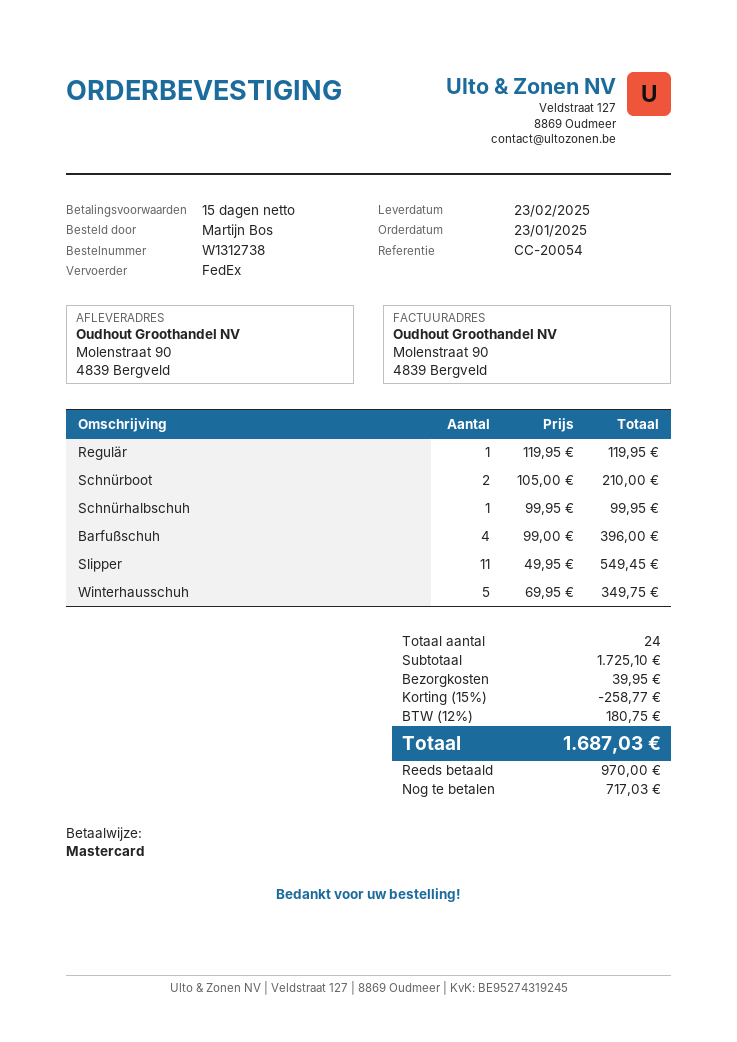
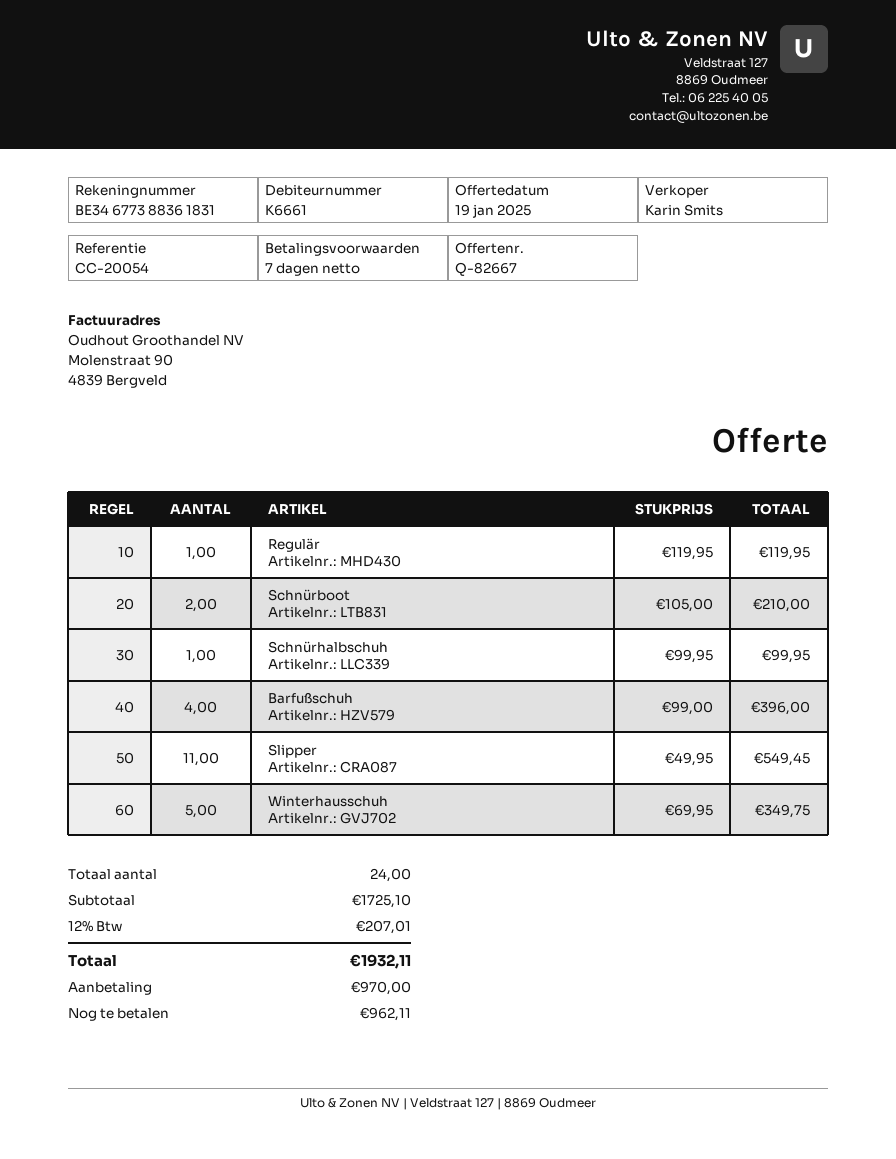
payment terms: 15 days -> 7 days
discount: 15% = 258.77 -> none
shipping: 39.95 -> none
tax: 12% = 180.75 -> 12% = 207.01
total: 1687.03 -> 1932.11
balance: 717.03 -> 962.11

